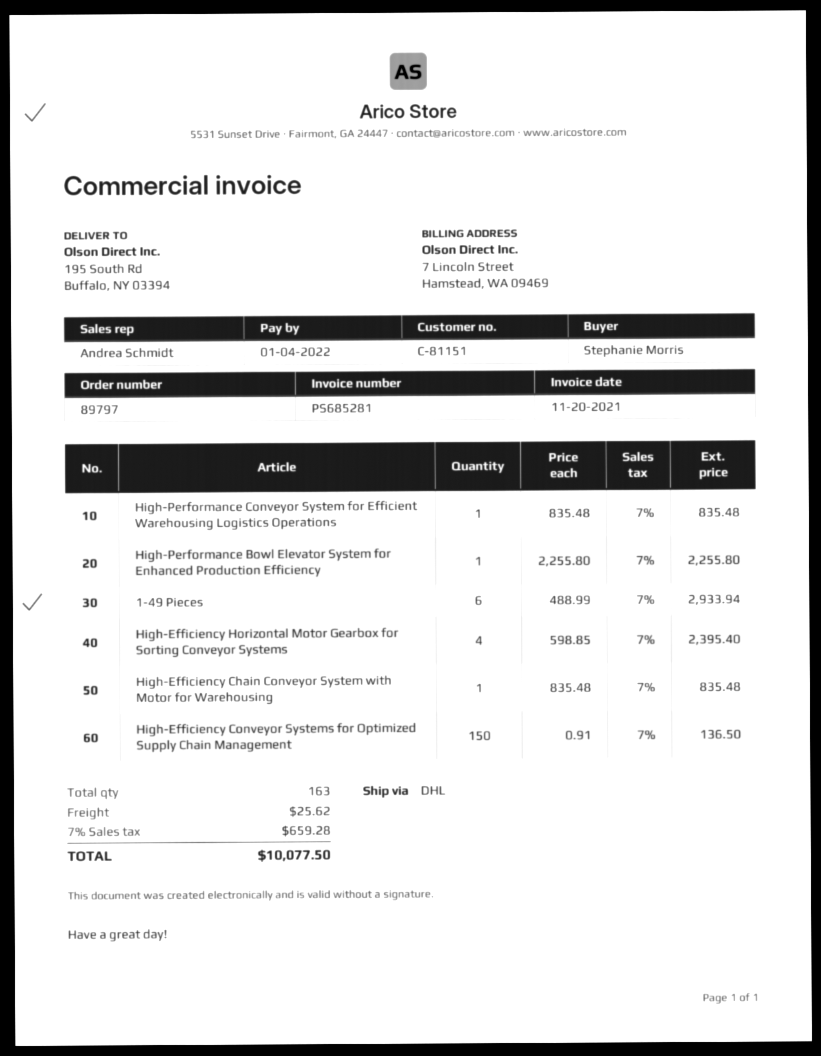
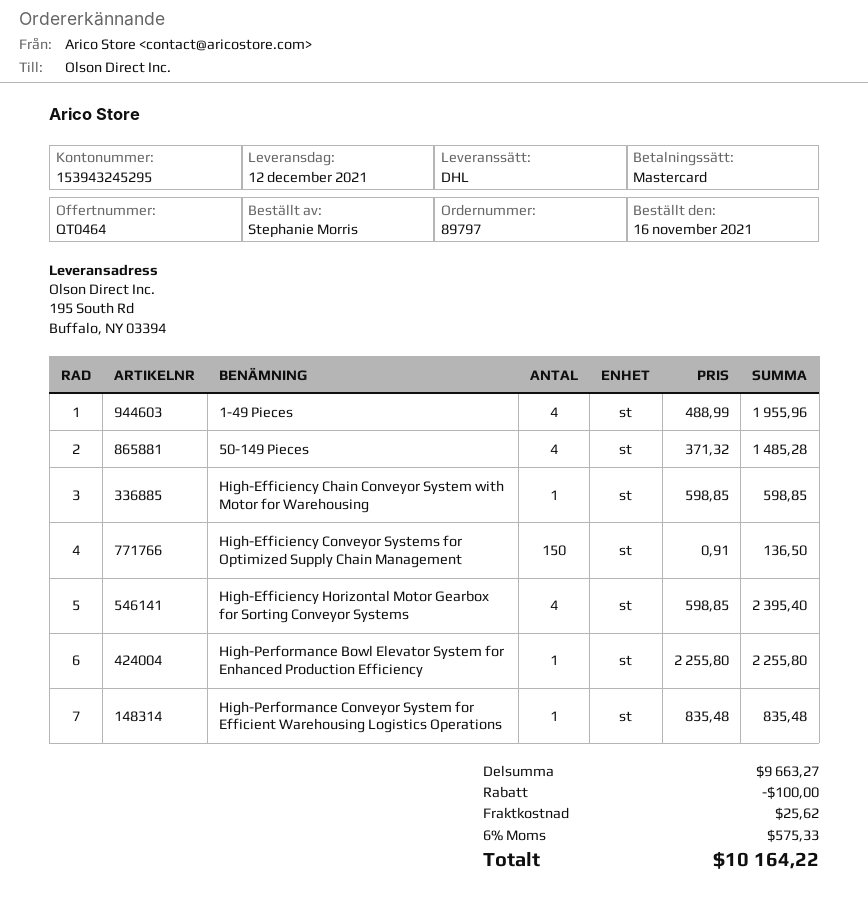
1-49 Pieces: 6 x 488.99 = 2933.94 -> 4 x 488.99 = 1955.96
High-Efficiency Chain Conveyor System with Motor for Warehousing: 1 x 835.48 = 835.48 -> 1 x 598.85 = 598.85
50-149 Pieces: none -> 4 x 371.32 = 1485.28
discount: none -> 100.00
tax: 7% = 659.28 -> 6% = 575.33
total: 10077.50 -> 10164.22

